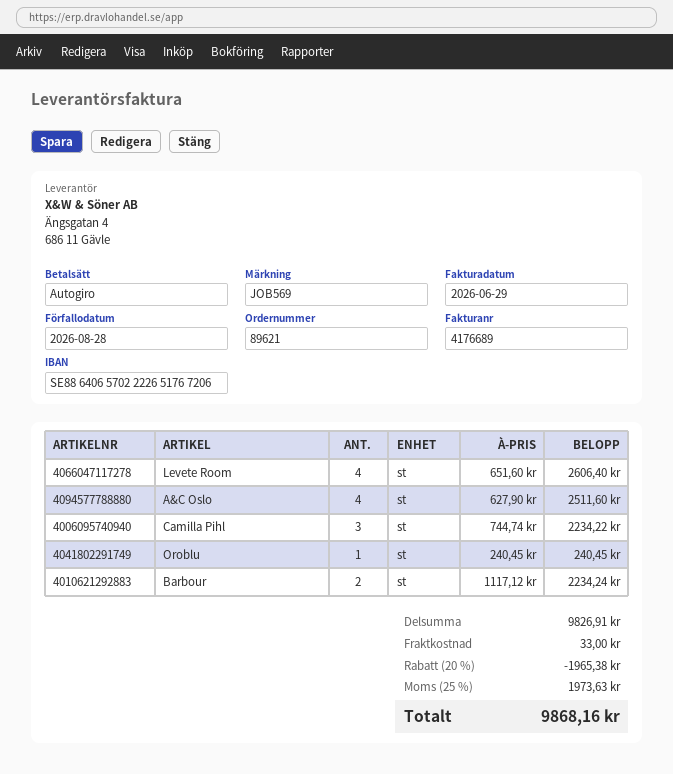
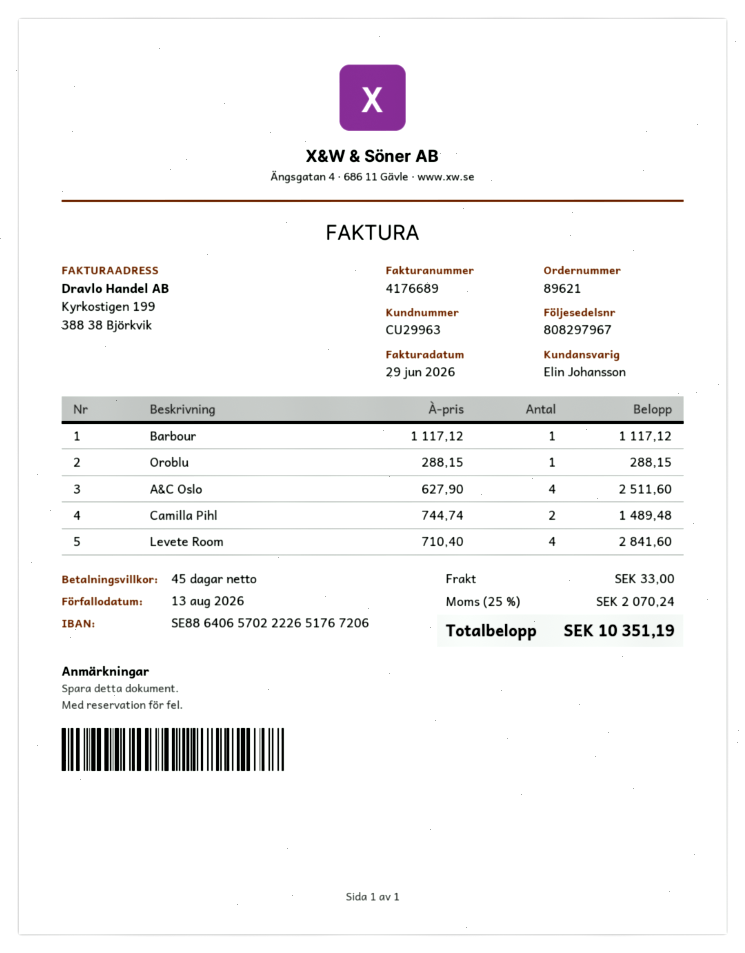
due date: 2026-08-28 -> 2026-08-13
Levete Room: 4 x 651.60 = 2606.40 -> 4 x 710.40 = 2841.60
Camilla Pihl: 3 x 744.74 = 2234.22 -> 2 x 744.74 = 1489.48
Oroblu: 1 x 240.45 = 240.45 -> 1 x 288.15 = 288.15
Barbour: 2 x 1117.12 = 2234.24 -> 1 x 1117.12 = 1117.12
discount: 20% = 1965.38 -> none
tax: 25% = 1973.63 -> 25% = 2070.24
total: 9868.16 -> 10351.19

